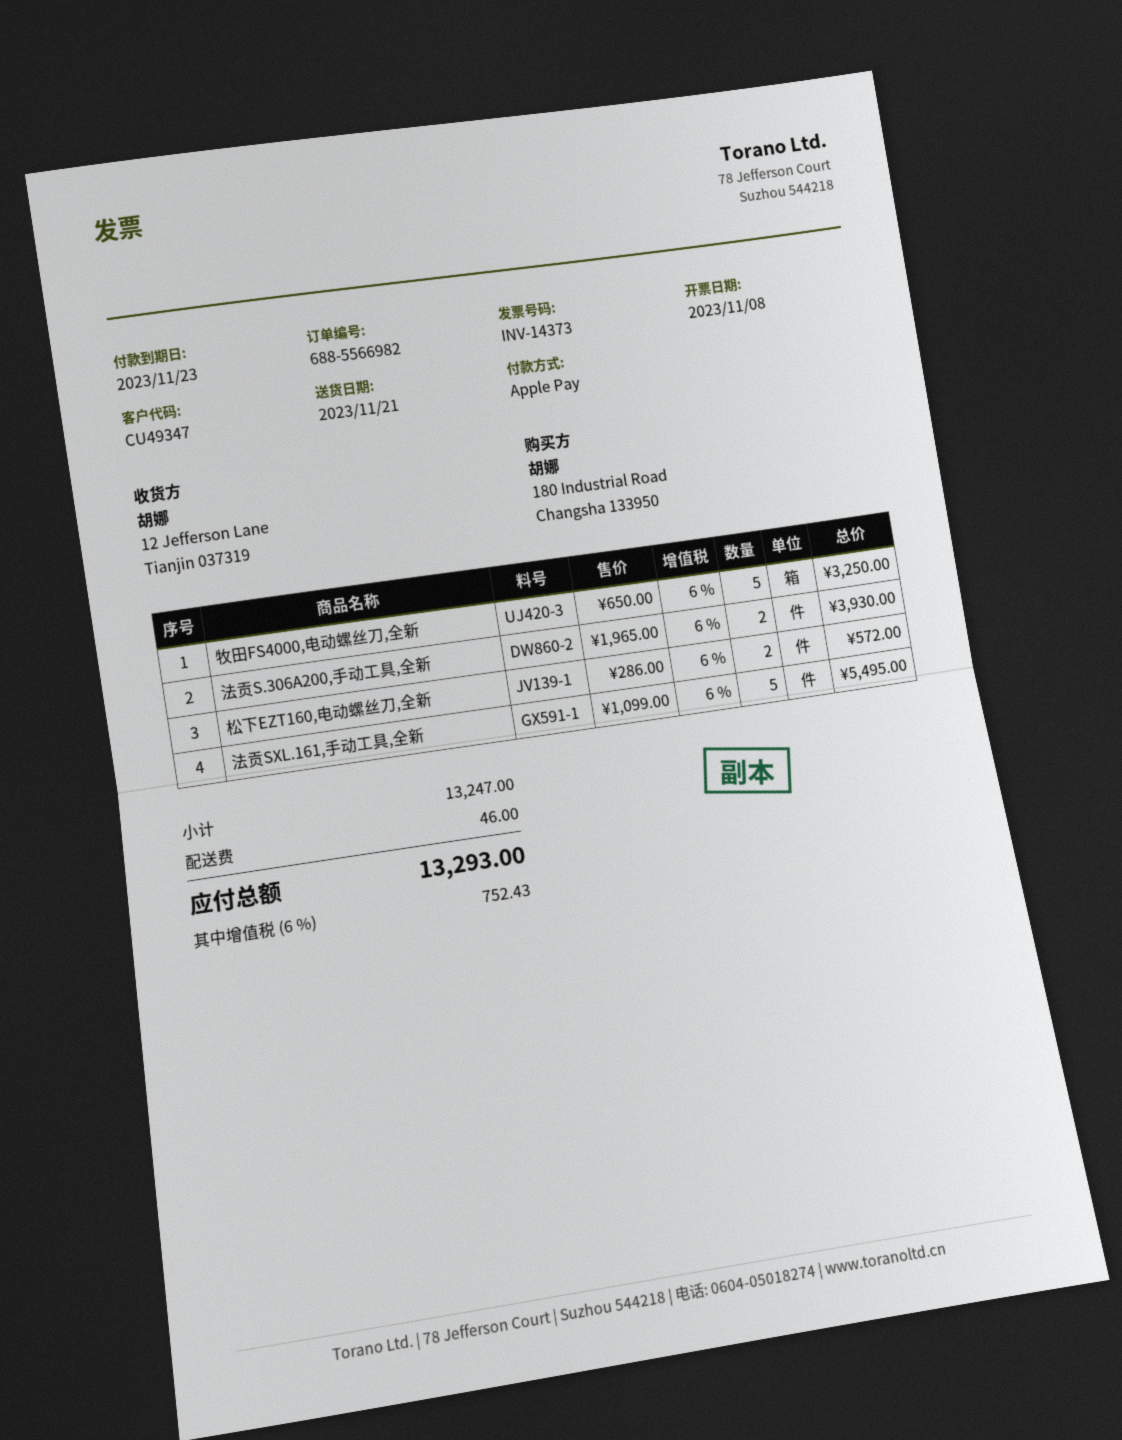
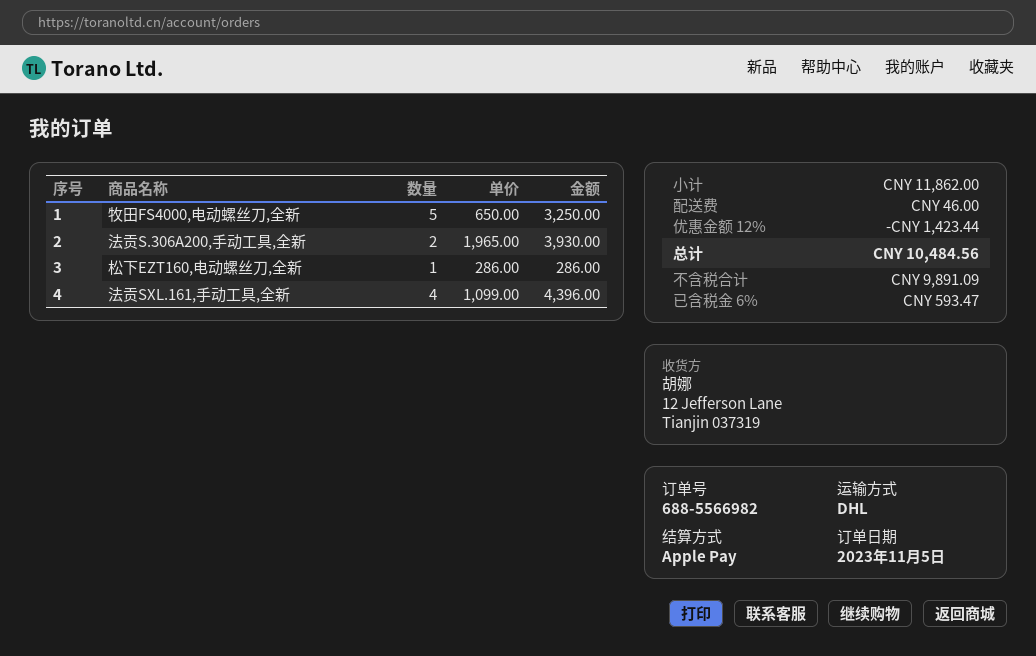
松下EZT160,电动螺丝刀,全新: 2 x 286.00 = 572.00 -> 1 x 286.00 = 286.00
法贡SXL.161,手动工具,全新: 5 x 1099.00 = 5495.00 -> 4 x 1099.00 = 4396.00
subtotal: 13247.00 -> 11862.00
discount: none -> 12% = 1423.44
tax: 6% = 752.43 -> 6% = 593.47
total: 13293.00 -> 10484.56

